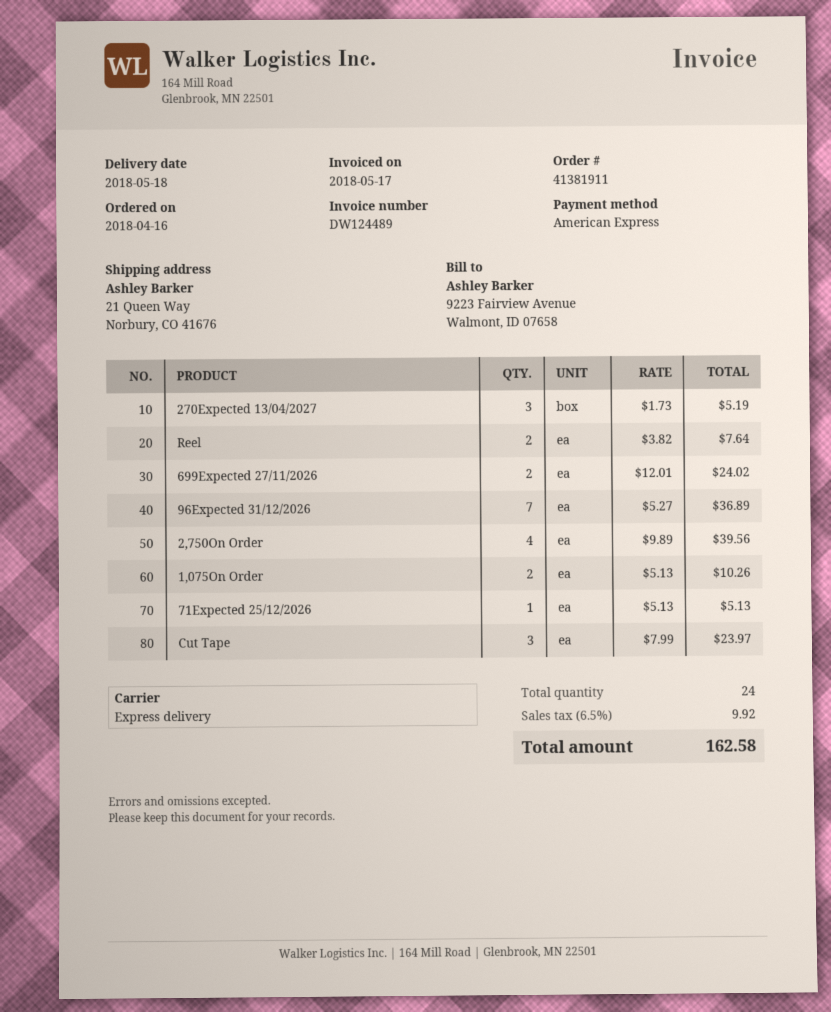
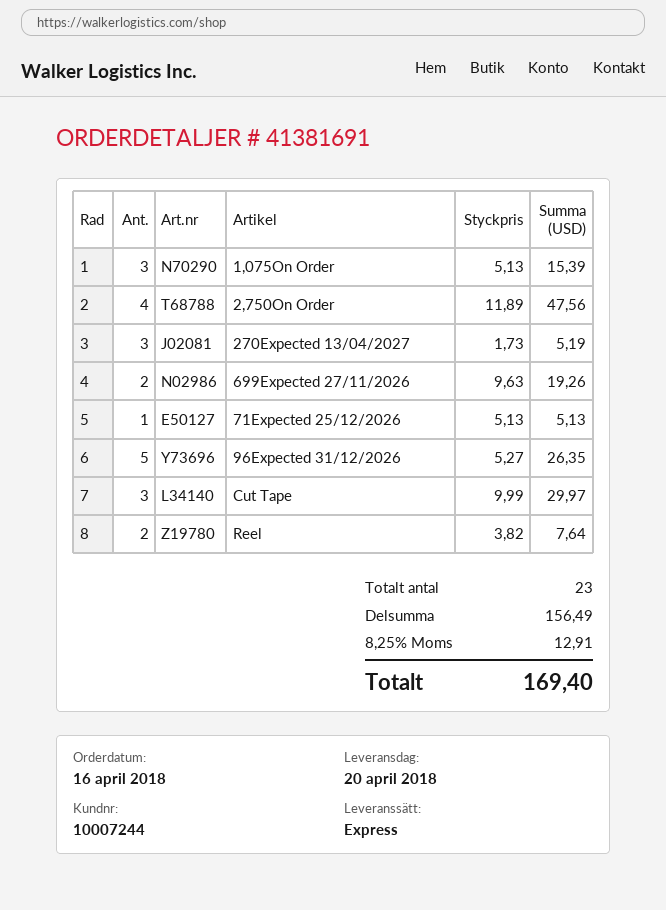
order number: 41381911 -> 41381691
delivery date: 2018-05-18 -> 2018-04-20
699Expected 27/11/2026: 2 x 12.01 = 24.02 -> 2 x 9.63 = 19.26
96Expected 31/12/2026: 7 x 5.27 = 36.89 -> 5 x 5.27 = 26.35
2,750On Order: 4 x 9.89 = 39.56 -> 4 x 11.89 = 47.56
1,075On Order: 2 x 5.13 = 10.26 -> 3 x 5.13 = 15.39
Cut Tape: 3 x 7.99 = 23.97 -> 3 x 9.99 = 29.97
total quantity: 24 -> 23
tax: 6.5% = 9.92 -> 8.25% = 12.91
total: 162.58 -> 169.40

